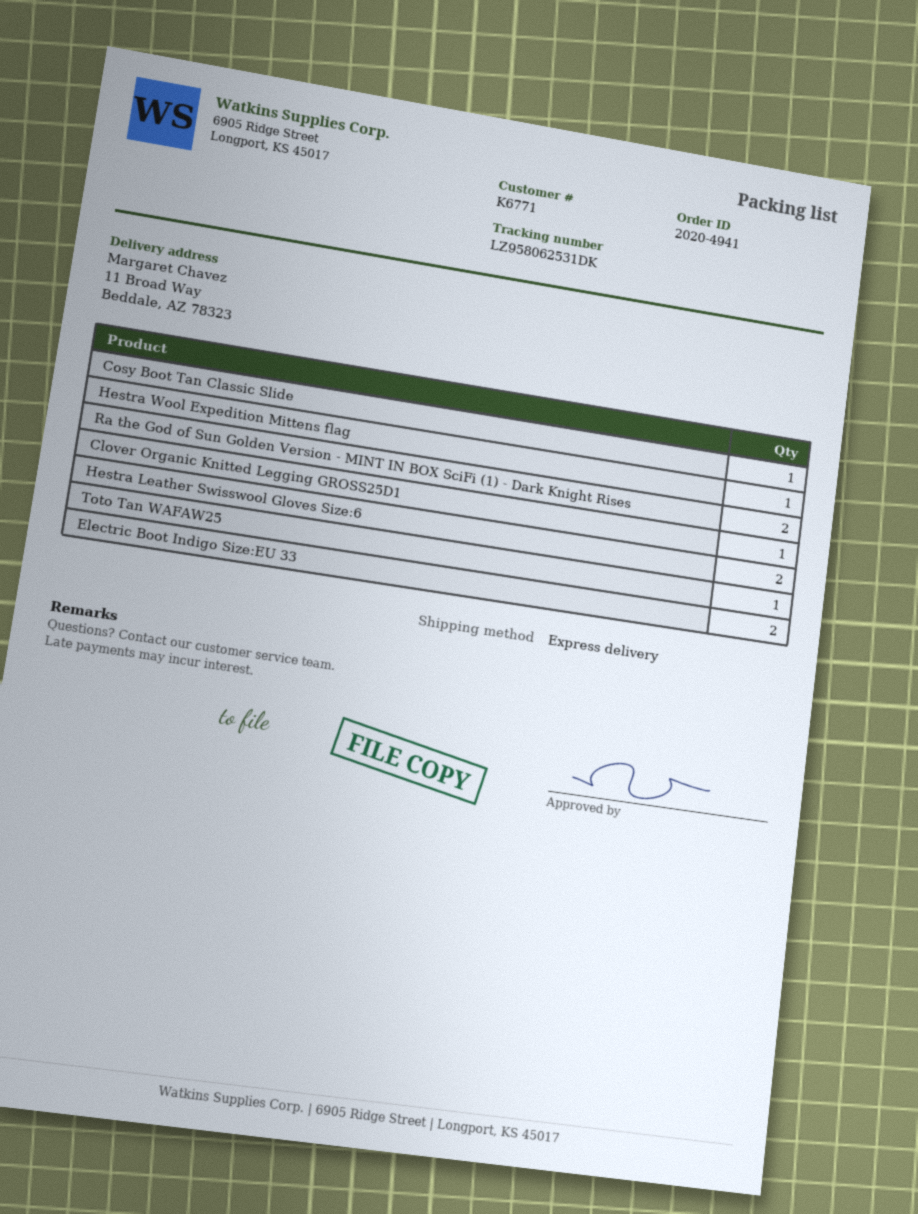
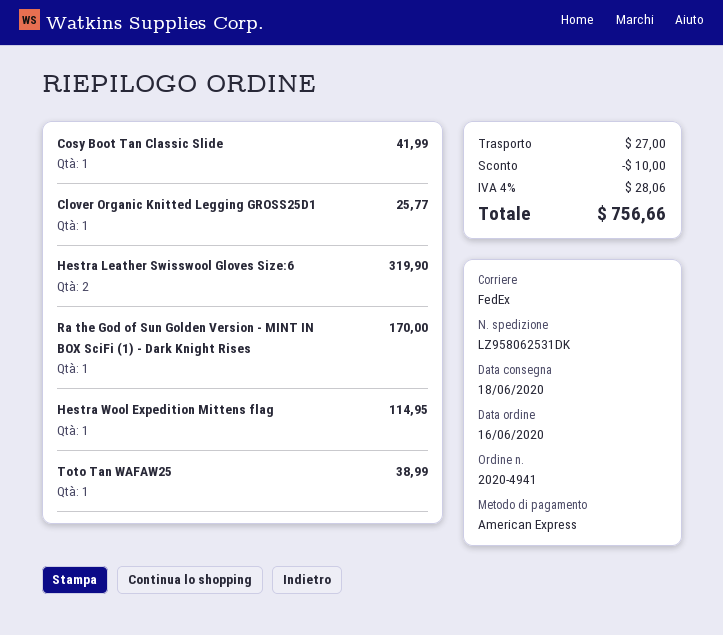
shipping method: express -> FedEx
Ra the God of Sun Golden Version - MINT IN BOX SciFi (1) - Dark Knight Rises: 2 -> 1
Electric Boot Indigo Size:EU 33: 2 -> none

